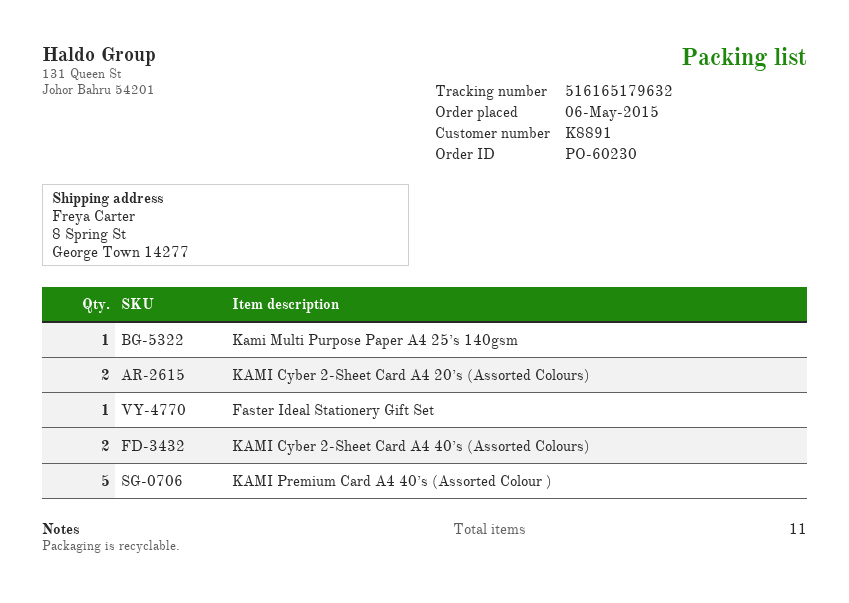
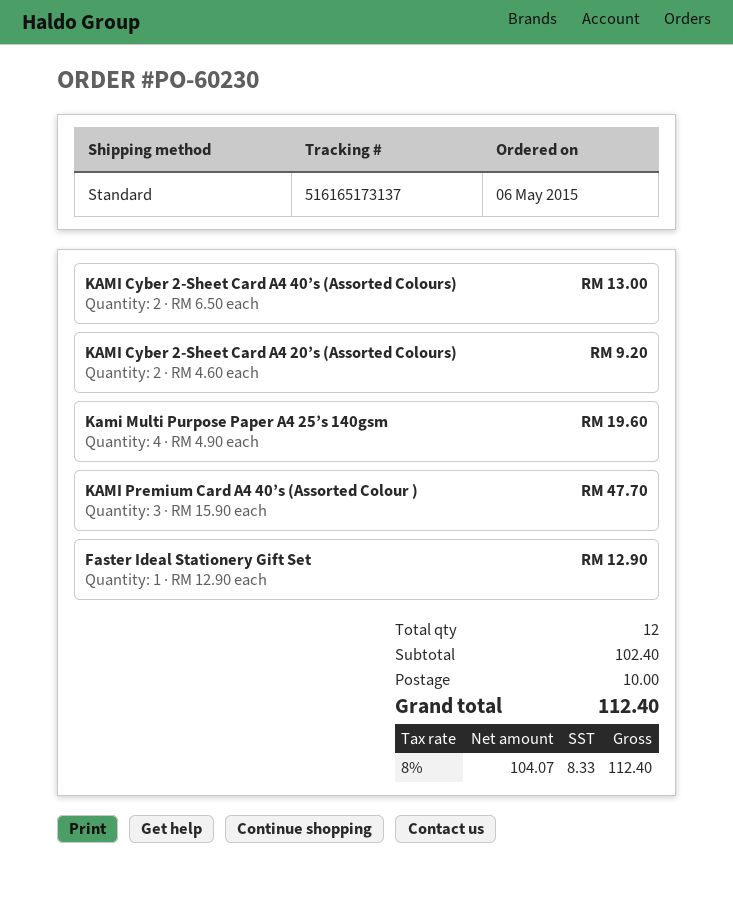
tracking number: 516165179632 -> 516165173137
Kami Multi Purpose Paper A4 25’s 140gsm: 1 -> 4
KAMI Premium Card A4 40’s (Assorted Colour ): 5 -> 3
total quantity: 11 -> 12

